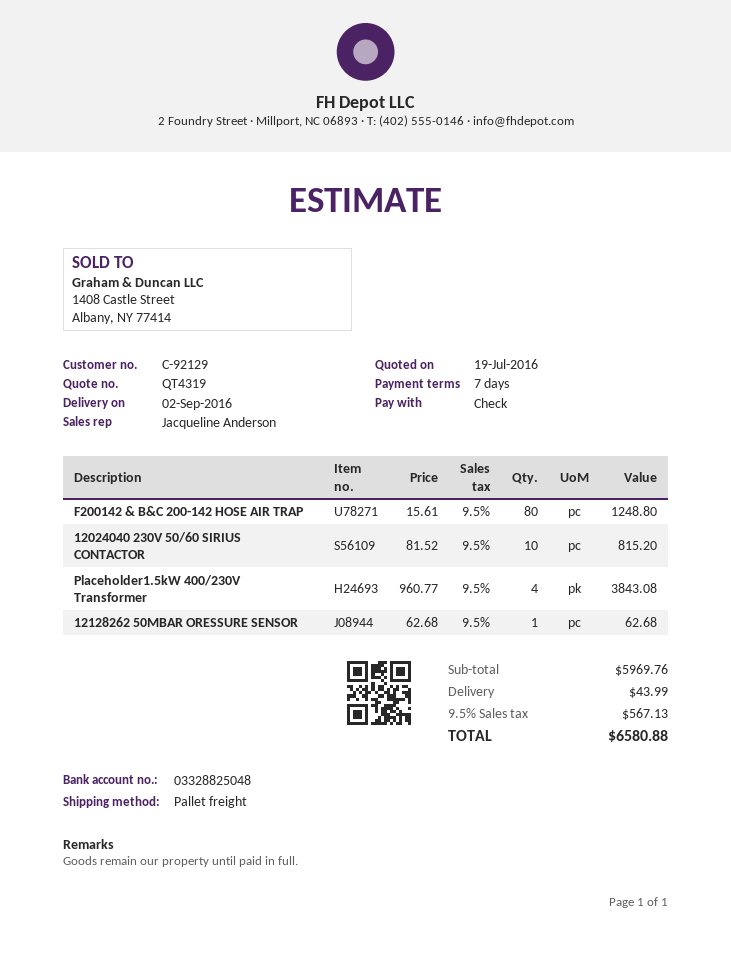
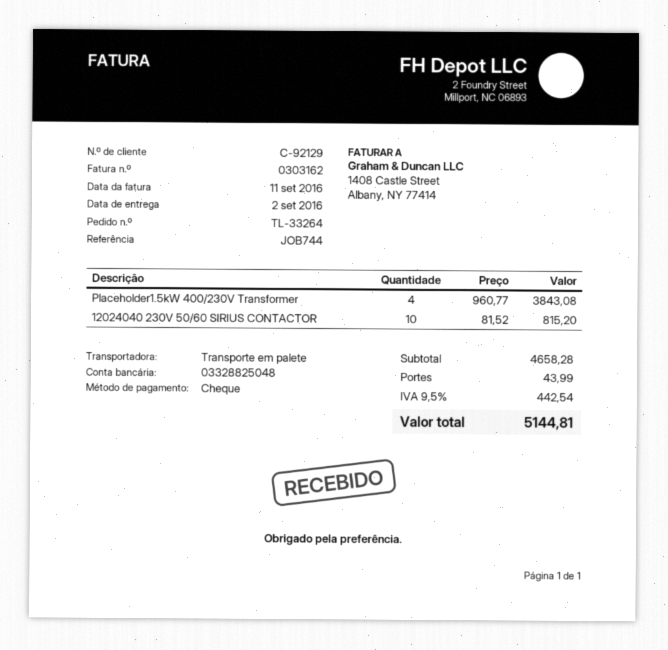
F200142 & B&C 200-142 HOSE AIR TRAP: 80 x 15.61 = 1248.80 -> none
12128262 50MBAR ORESSURE SENSOR: 1 x 62.68 = 62.68 -> none
subtotal: 5969.76 -> 4658.28
tax: 9.5% = 567.13 -> 9.5% = 442.54
total: 6580.88 -> 5144.81

